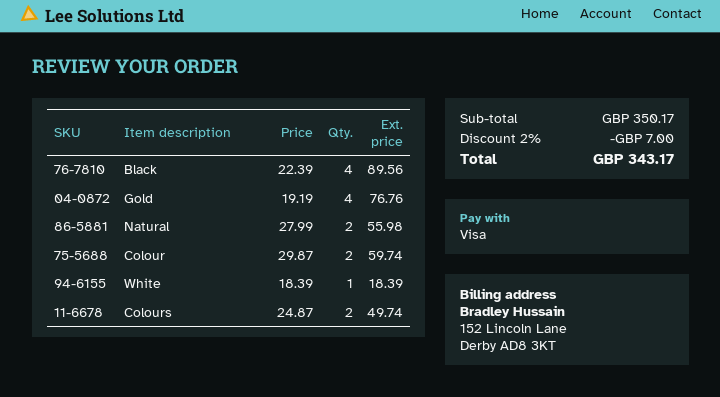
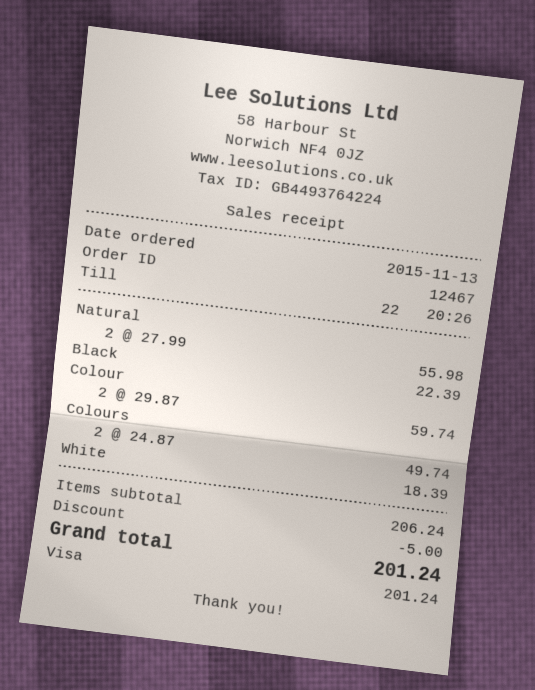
Black: 4 x 22.39 = 89.56 -> 1 x 22.39 = 22.39
Gold: 4 x 19.19 = 76.76 -> none
subtotal: 350.17 -> 206.24
discount: 7.00 -> 5.00
total: 343.17 -> 201.24

